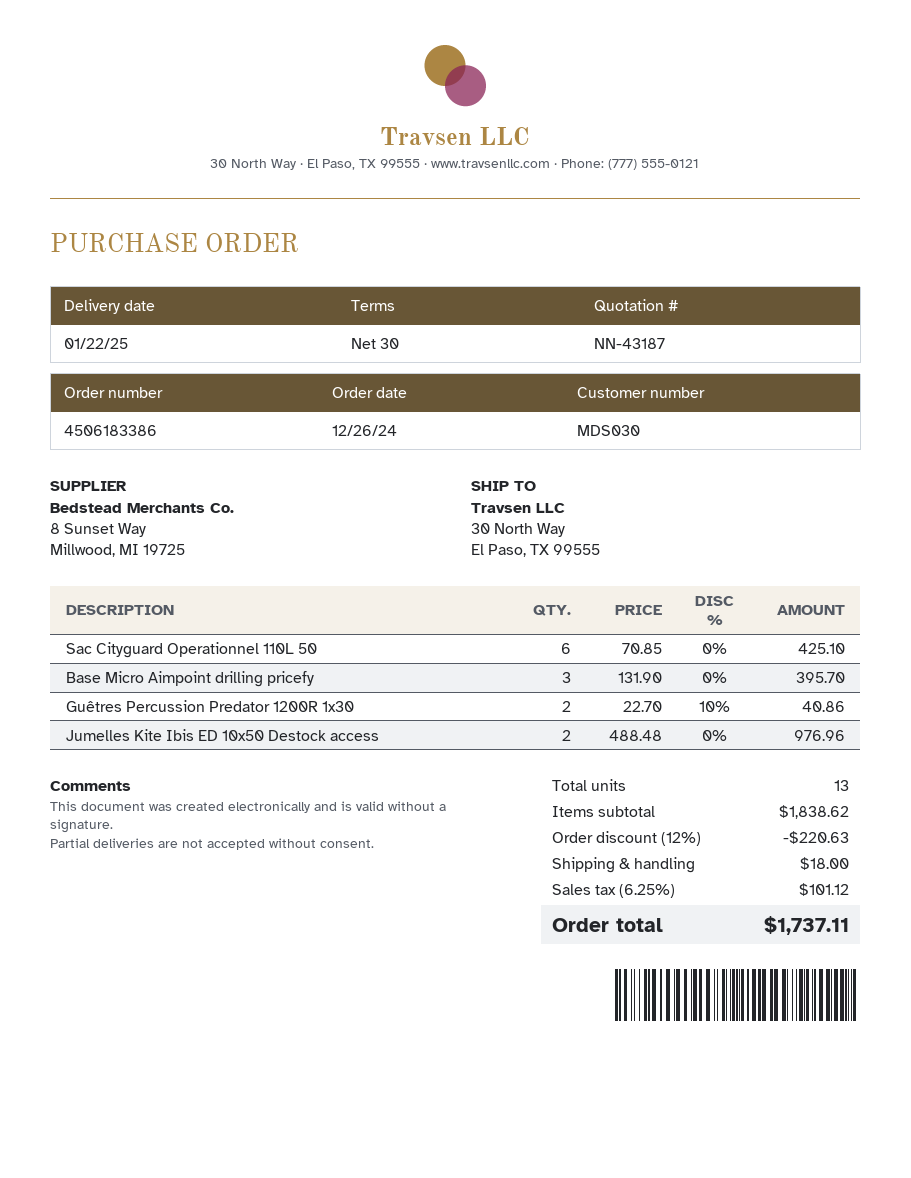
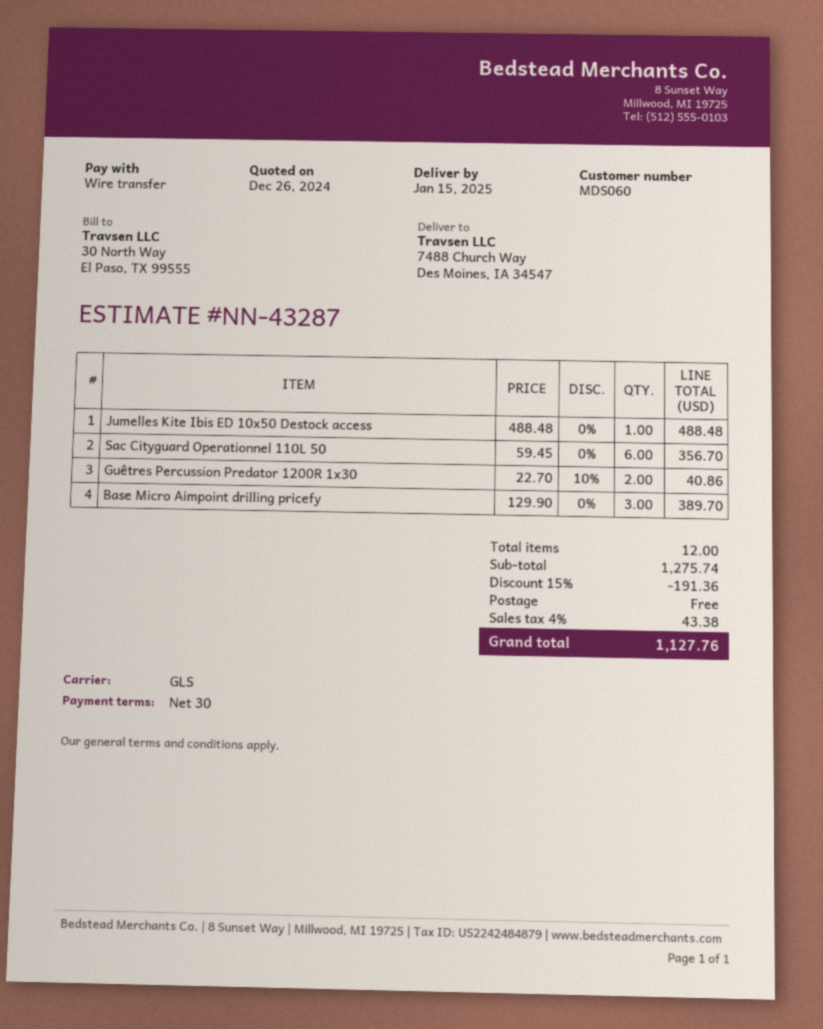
quote number: NN-43187 -> NN-43287
delivery date: 2025-01-22 -> 2025-01-15
customer number: MDS030 -> MDS060
ship to: 30 North Way, El Paso, TX 99555 -> 7488 Church Way, Des Moines, IA 34547
Sac Cityguard Operationnel 110L 50: 6 x 70.85 = 425.10 -> 6 x 59.45 = 356.70
Base Micro Aimpoint drilling pricefy: 3 x 131.90 = 395.70 -> 3 x 129.90 = 389.70
Jumelles Kite Ibis ED 10x50 Destock access: 2 x 488.48 = 976.96 -> 1 x 488.48 = 488.48
total quantity: 13 -> 12
subtotal: 1838.62 -> 1275.74
discount: 12% = 220.63 -> 15% = 191.36
shipping: 18.00 -> 0.00
tax: 6.25% = 101.12 -> 4% = 43.38
total: 1737.11 -> 1127.76

